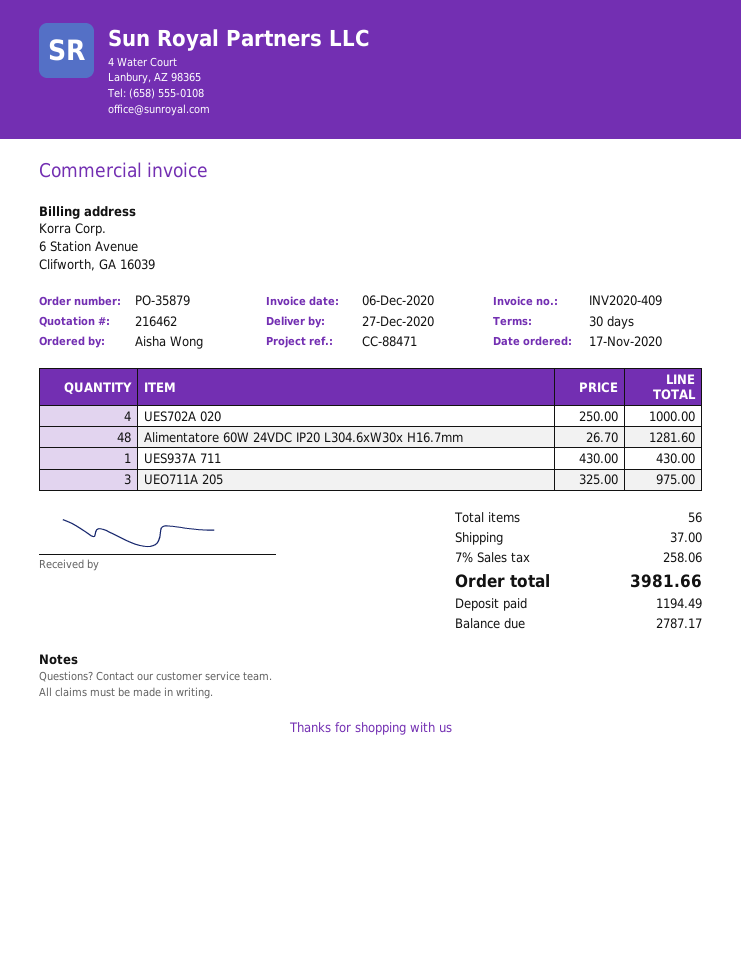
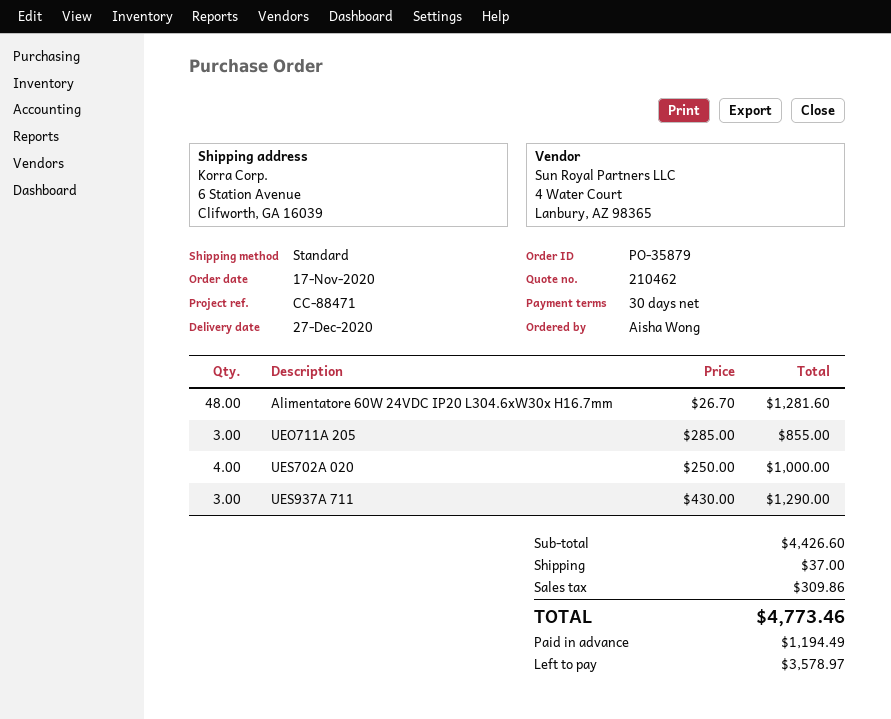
quote number: 216462 -> 210462
UES937A 711: 1 x 430.00 = 430.00 -> 3 x 430.00 = 1290.00
UEO711A 205: 3 x 325.00 = 975.00 -> 3 x 285.00 = 855.00
tax: 258.06 -> 309.86
total: 3981.66 -> 4773.46
balance: 2787.17 -> 3578.97

